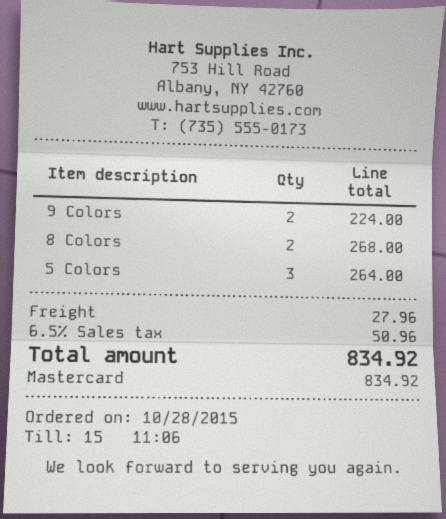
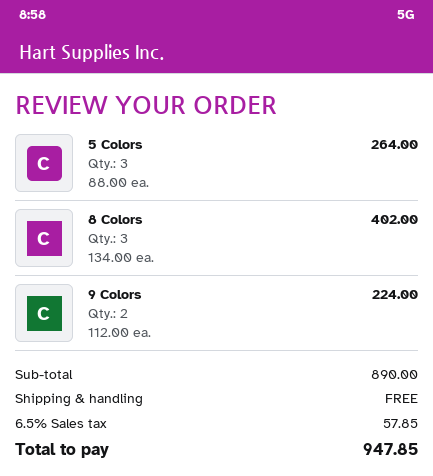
8 Colors: 2 for 268.00 -> 3 for 402.00
shipping: 27.96 -> 0.00
tax: 6.5% = 50.96 -> 6.5% = 57.85
total: 834.92 -> 947.85

